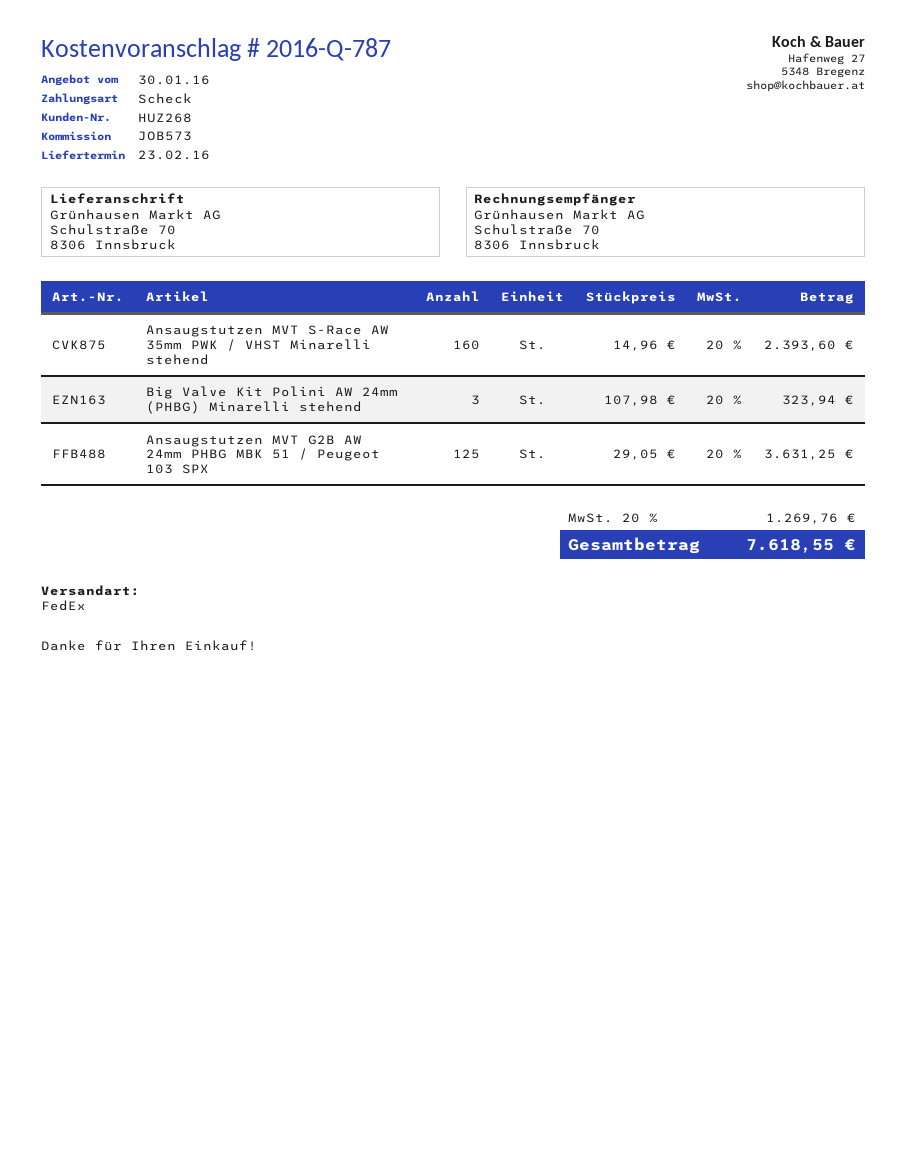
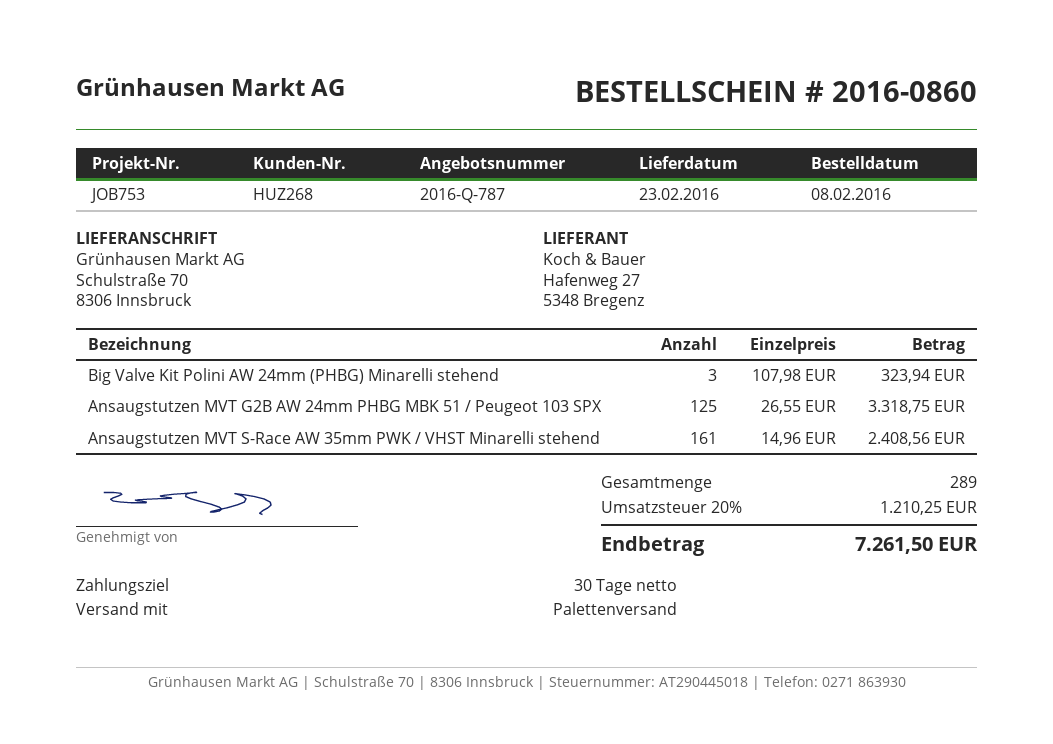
reference: JOB573 -> JOB753
shipping method: FedEx -> pallet freight
Ansaugstutzen MVT S-Race AW 35mm PWK / VHST Minarelli stehend: 160 x 14.96 = 2393.60 -> 161 x 14.96 = 2408.56
Ansaugstutzen MVT G2B AW 24mm PHBG MBK 51 / Peugeot 103 SPX: 125 x 29.05 = 3631.25 -> 125 x 26.55 = 3318.75
tax: 20% = 1269.76 -> 20% = 1210.25
total: 7618.55 -> 7261.50

